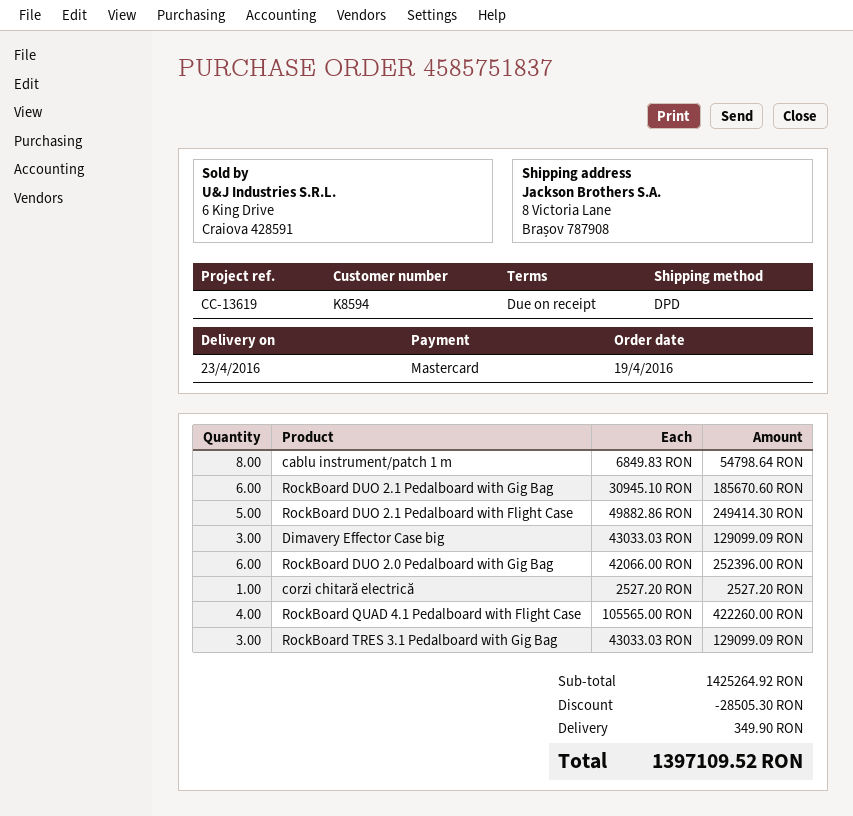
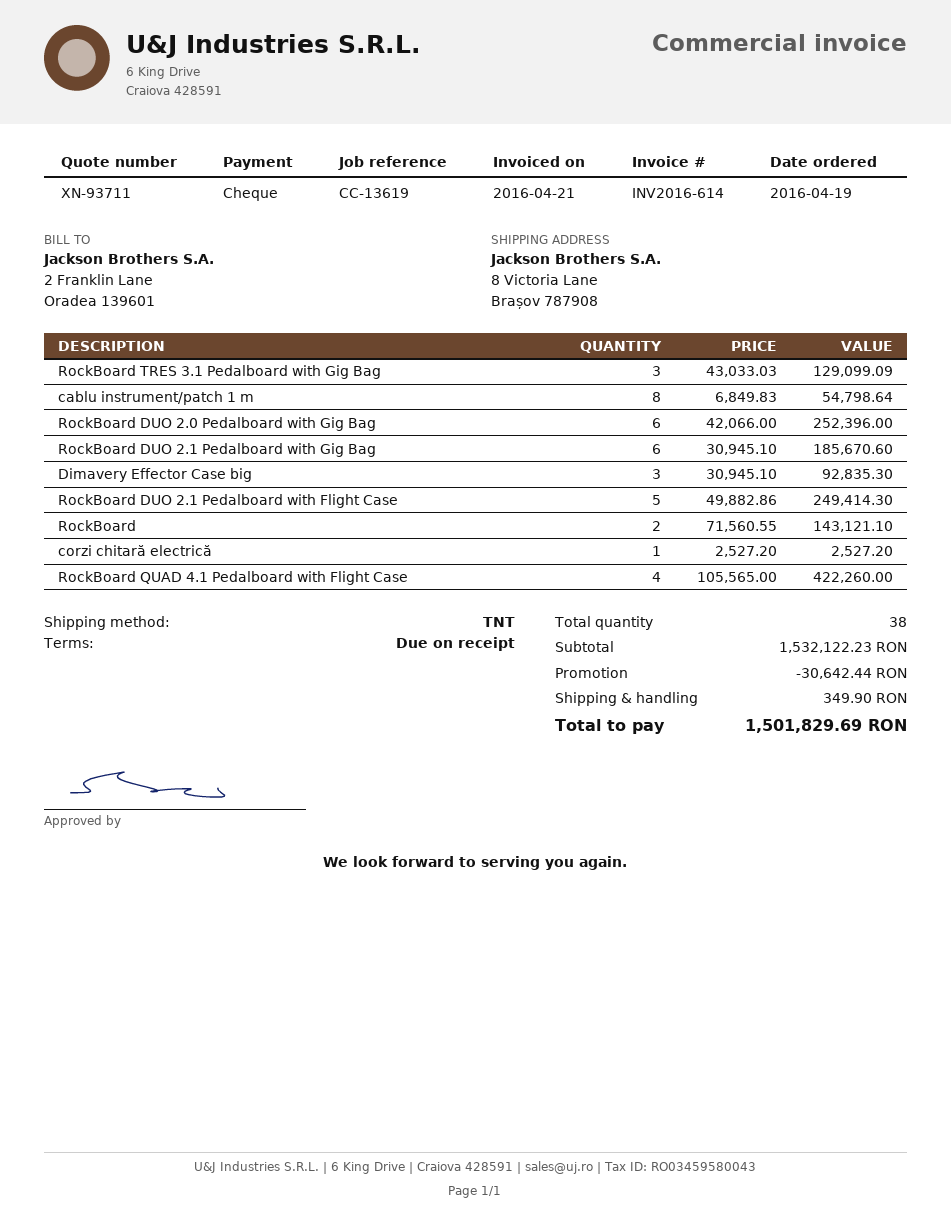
payment method: Mastercard -> cheque
shipping method: DPD -> TNT
Dimavery Effector Case big: 3 x 43033.03 = 129099.09 -> 3 x 30945.10 = 92835.30
RockBoard: none -> 2 x 71560.55 = 143121.10
subtotal: 1425264.92 -> 1532122.23
discount: 28505.30 -> 30642.44
total: 1397109.52 -> 1501829.69

